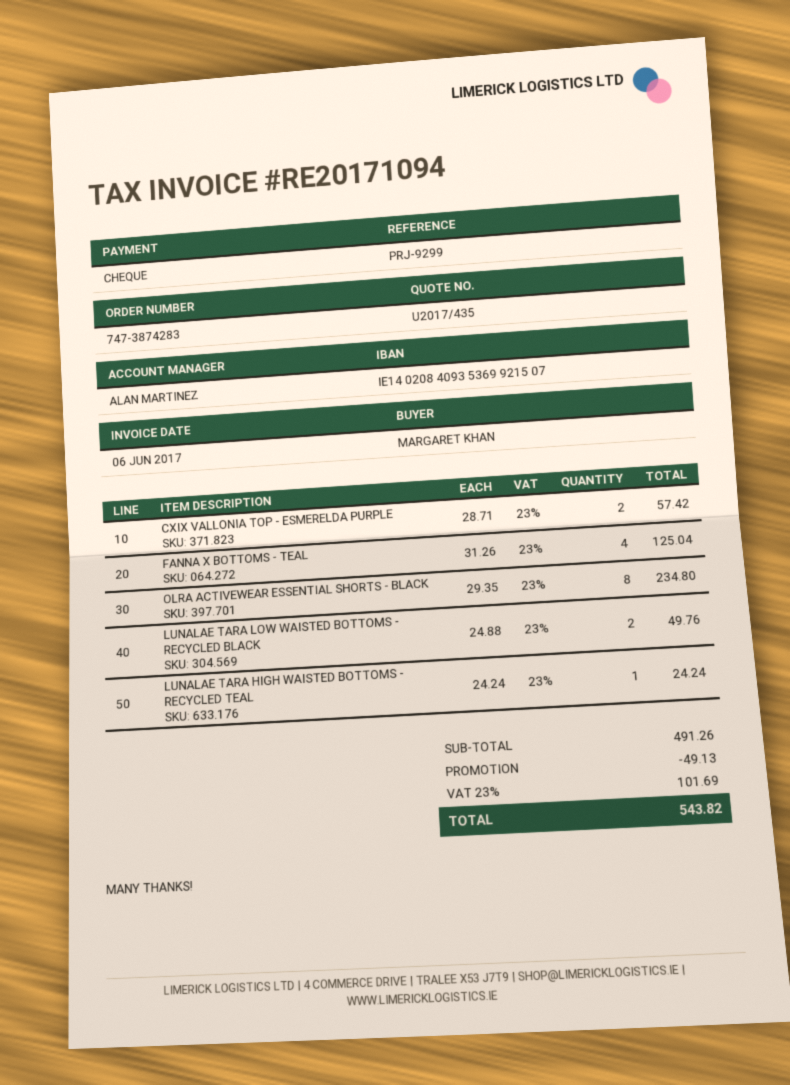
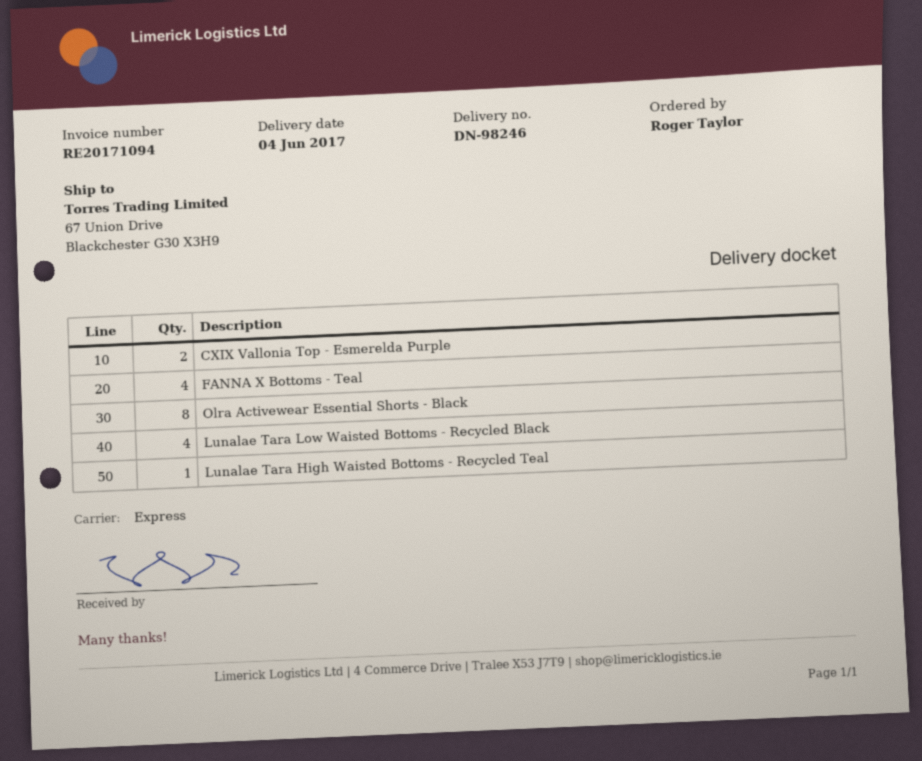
ordered by: MARGARET KHAN -> Roger Taylor
LUNALAE TARA LOW WAISTED BOTTOMS - RECYCLED BLACK: 2 -> 4

